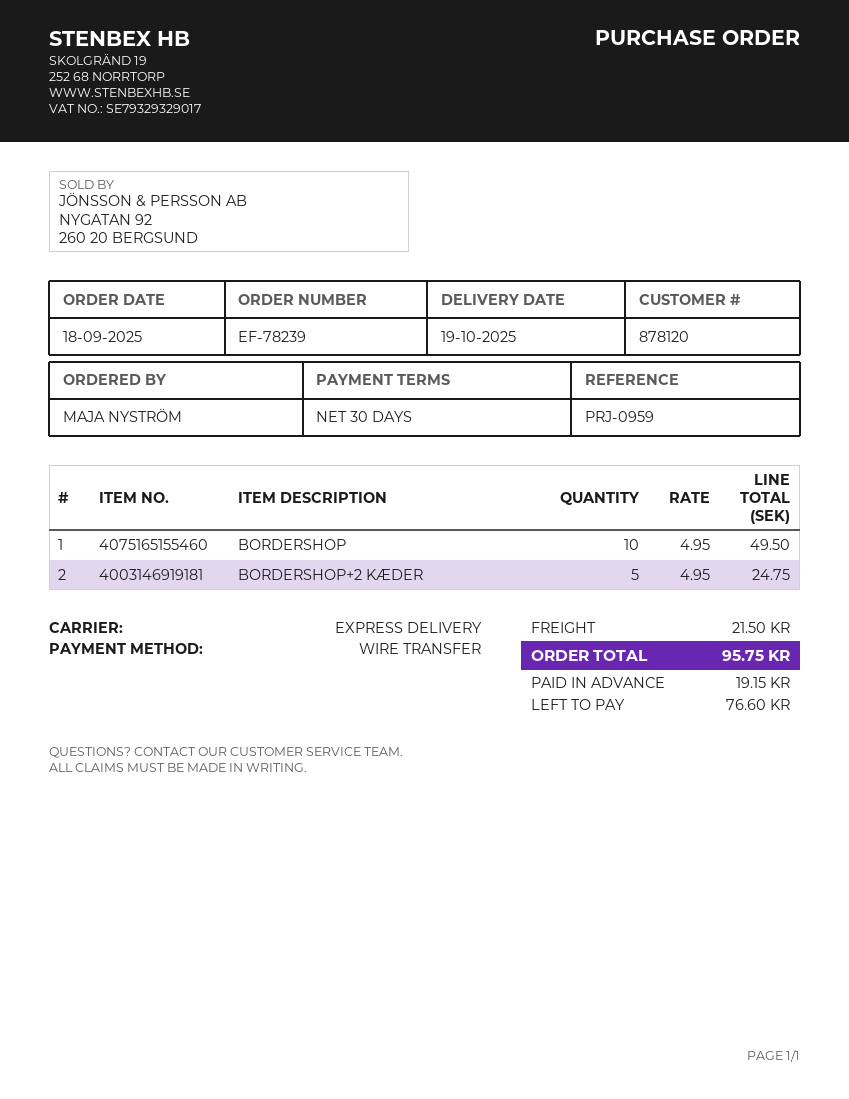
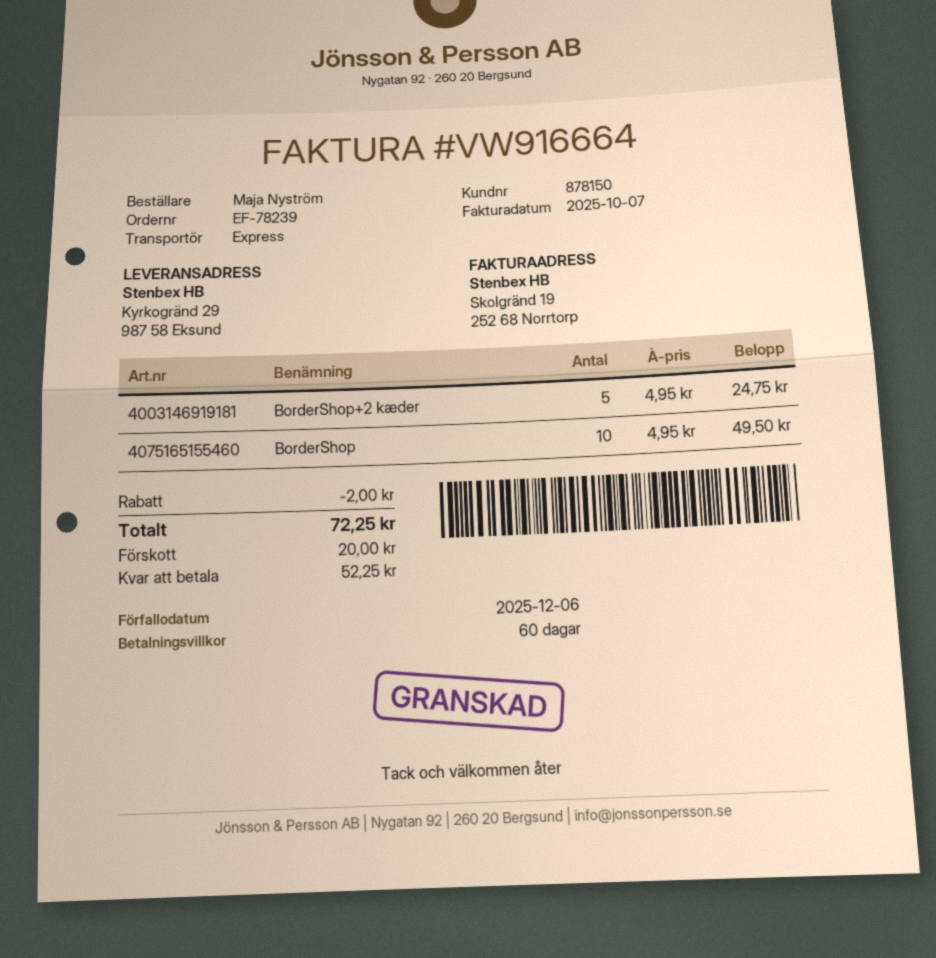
payment terms: 30 days -> 60 days
customer number: 878120 -> 878150
discount: none -> 2.00
shipping: 21.50 -> none
total: 95.75 -> 72.25
deposit: 19.15 -> 20.00
balance: 76.60 -> 52.25

